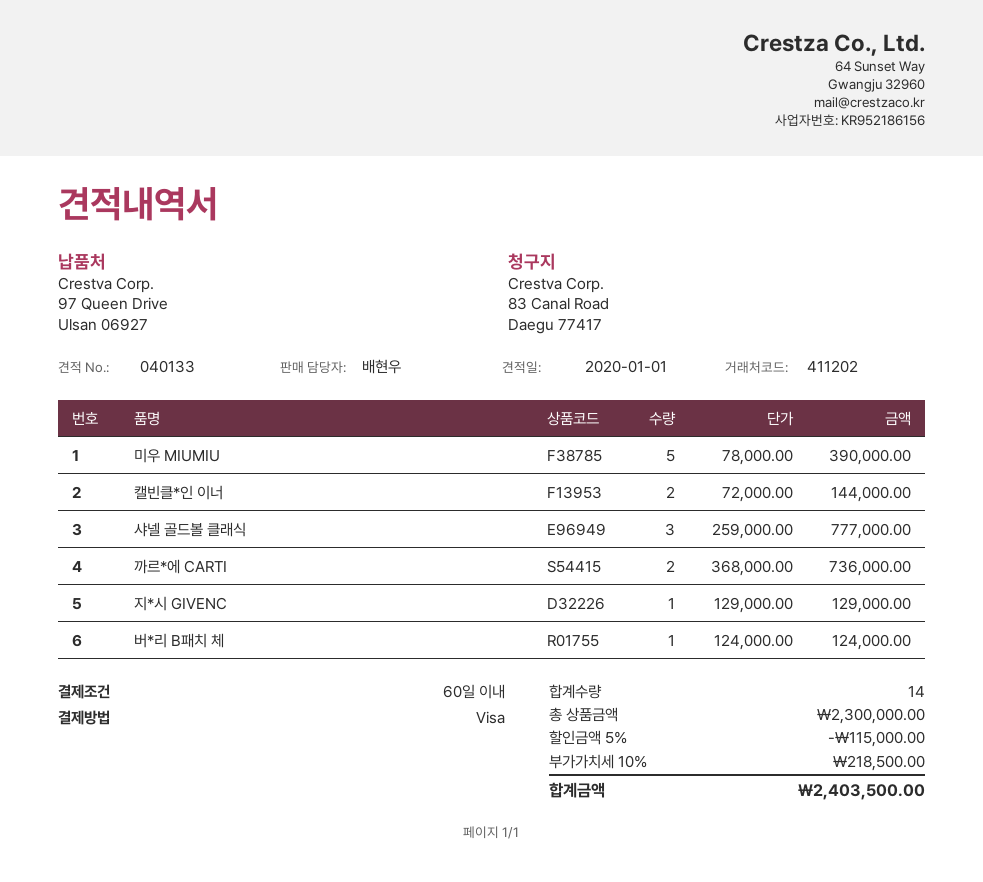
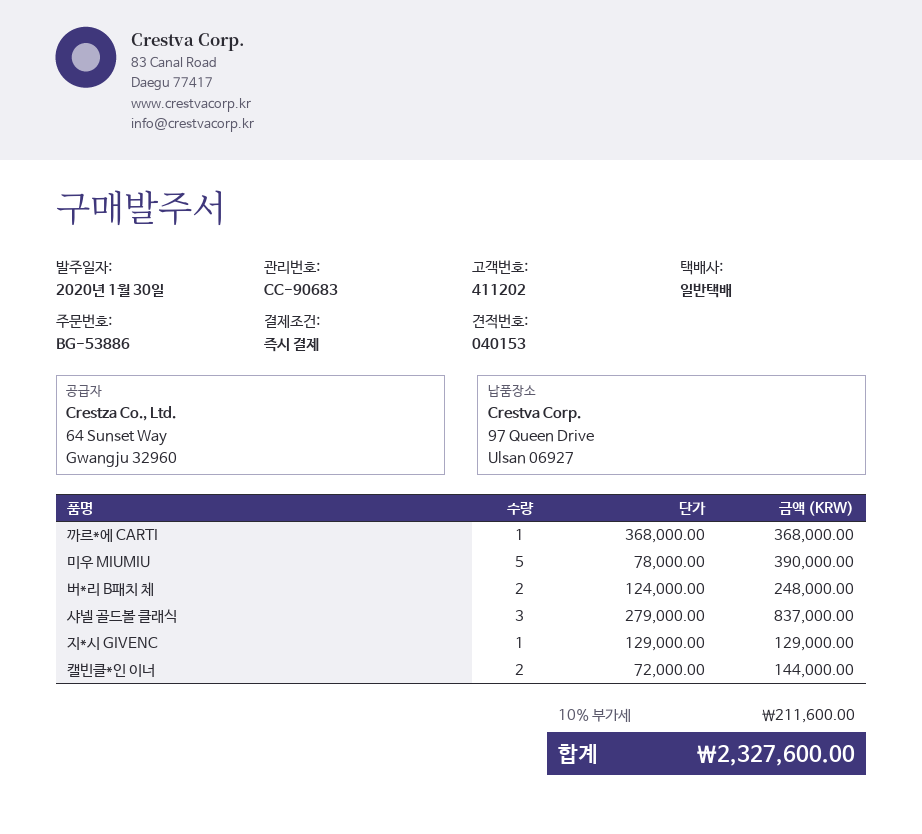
quote number: 040133 -> 040153
payment terms: 60 days -> on receipt
샤넬 골드볼 클래식: 3 x 259000.00 = 777000.00 -> 3 x 279000.00 = 837000.00
까르*에 CARTI: 2 x 368000.00 = 736000.00 -> 1 x 368000.00 = 368000.00
버*리 B패치 체: 1 x 124000.00 = 124000.00 -> 2 x 124000.00 = 248000.00
discount: 5% = 115000.00 -> none
tax: 10% = 218500.00 -> 10% = 211600.00
total: 2403500.00 -> 2327600.00

